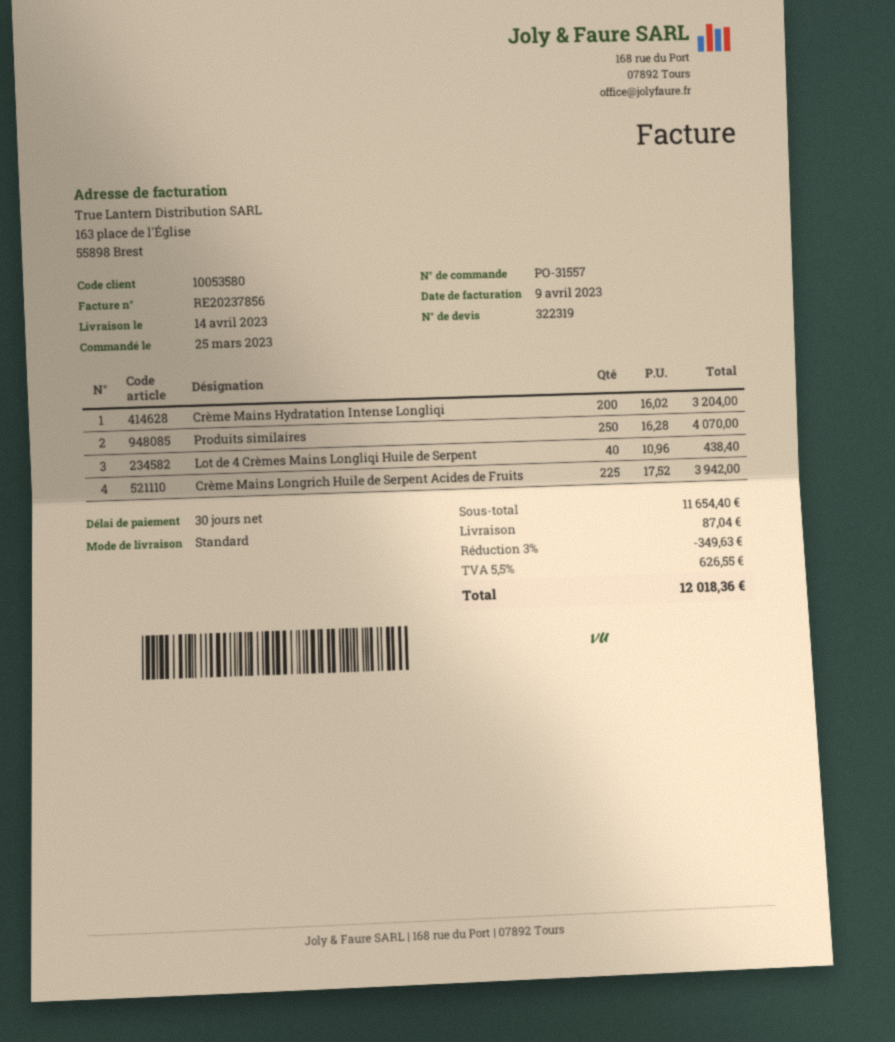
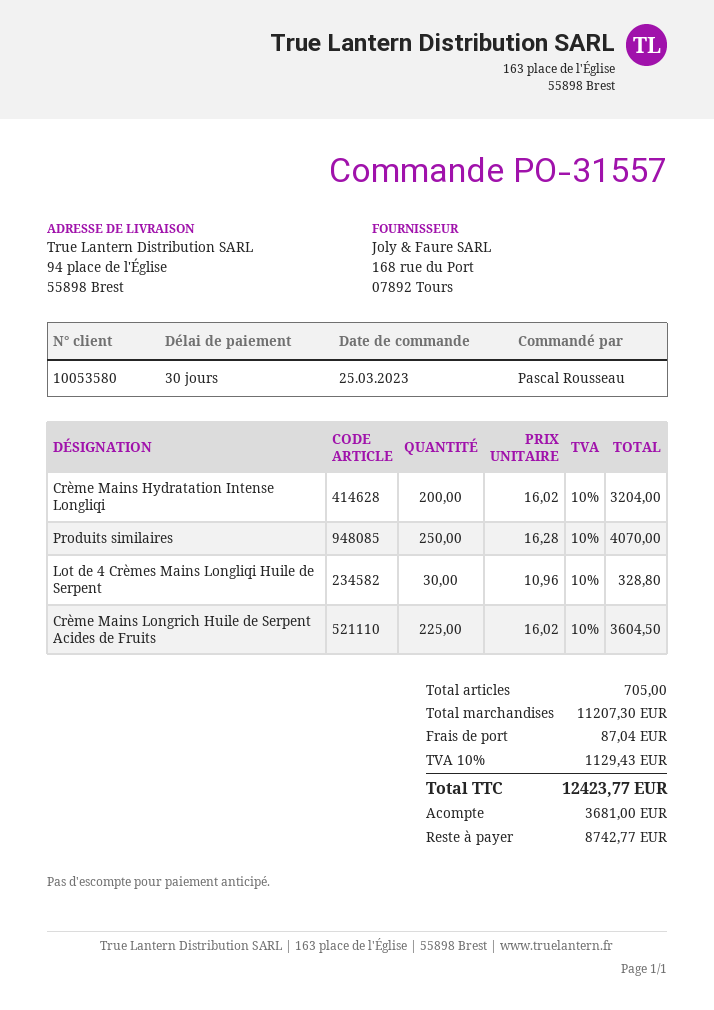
Lot de 4 Crèmes Mains Longliqi Huile de Serpent: 40 x 10.96 = 438.40 -> 30 x 10.96 = 328.80
Crème Mains Longrich Huile de Serpent Acides de Fruits: 225 x 17.52 = 3942.00 -> 225 x 16.02 = 3604.50
subtotal: 11654.40 -> 11207.30
discount: 3% = 349.63 -> none
tax: 5.5% = 626.55 -> 10% = 1129.43
total: 12018.36 -> 12423.77

